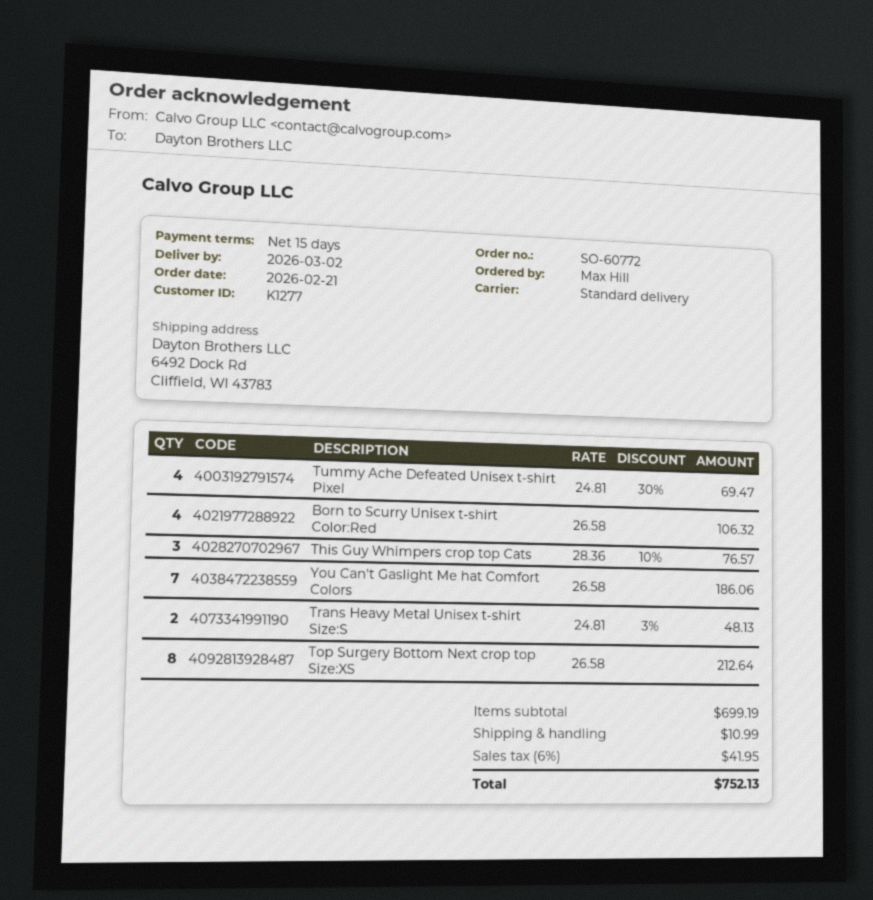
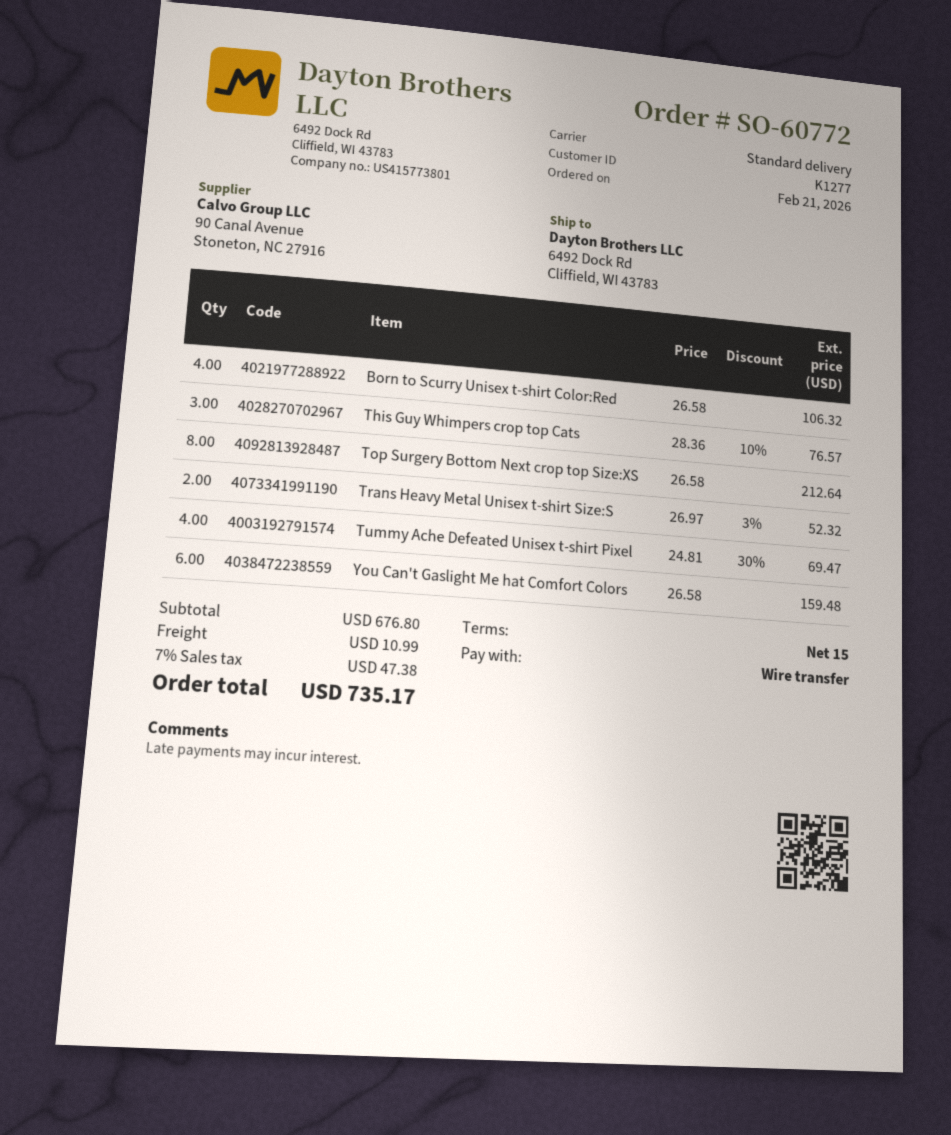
You Can't Gaslight Me hat Comfort Colors: 7 x 26.58 = 186.06 -> 6 x 26.58 = 159.48
Trans Heavy Metal Unisex t-shirt Size:S: 2 x 24.81 - 3% = 48.13 -> 2 x 26.97 - 3% = 52.32
subtotal: 699.19 -> 676.80
tax: 6% = 41.95 -> 7% = 47.38
total: 752.13 -> 735.17

